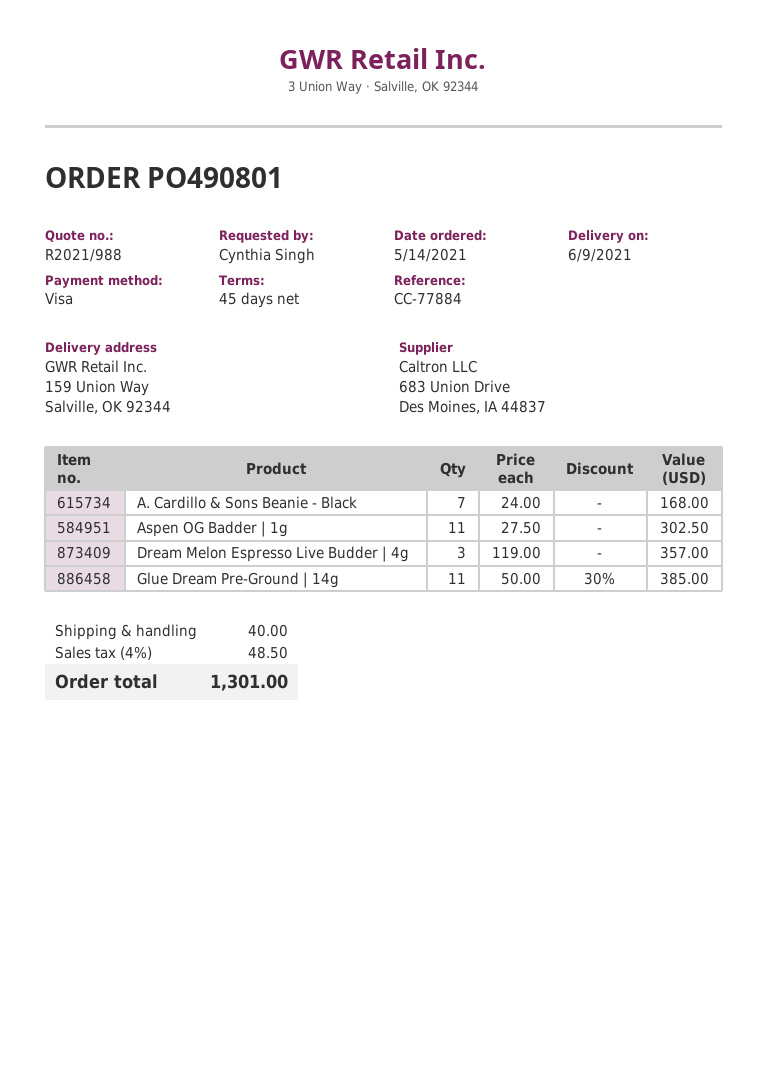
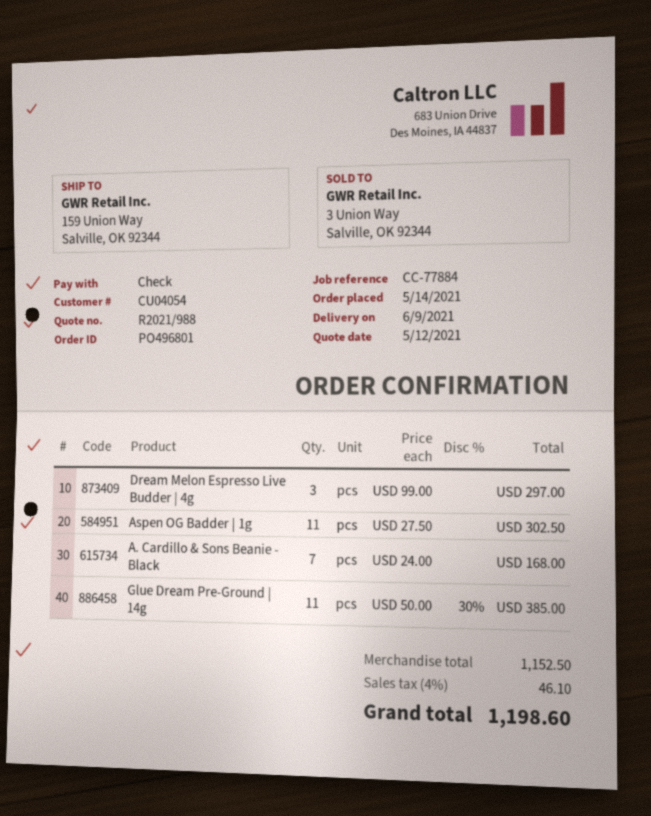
order number: PO490801 -> PO496801
payment method: Visa -> cheque
Dream Melon Espresso Live Budder | 4g: 3 x 119.00 = 357.00 -> 3 x 99.00 = 297.00
shipping: 40.00 -> none
tax: 4% = 48.50 -> 4% = 46.10
total: 1301.00 -> 1198.60

